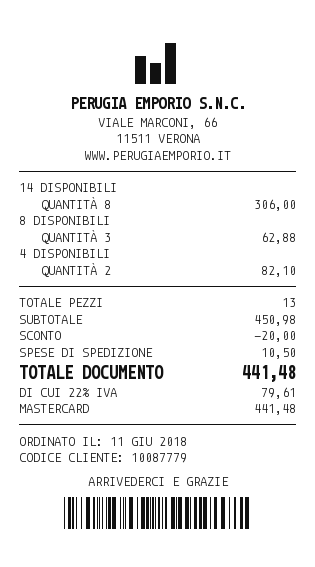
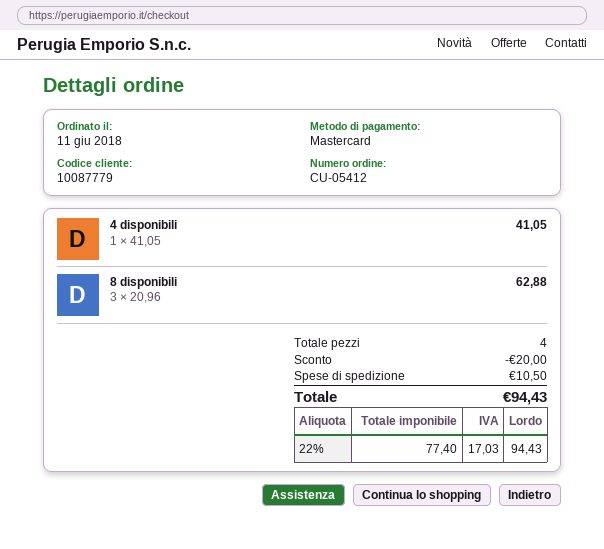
14 DISPONIBILI: 8 for 306.00 -> none
4 DISPONIBILI: 2 for 82.10 -> 1 for 41.05
total quantity: 13 -> 4
tax: 22% = 79.61 -> 22% = 17.03
total: 441.48 -> 94.43

